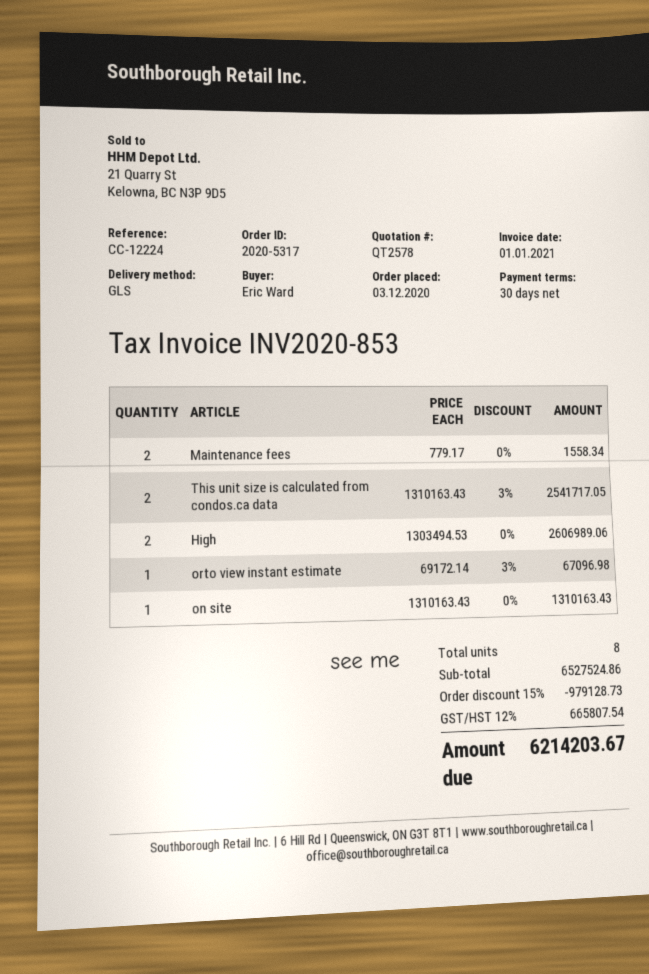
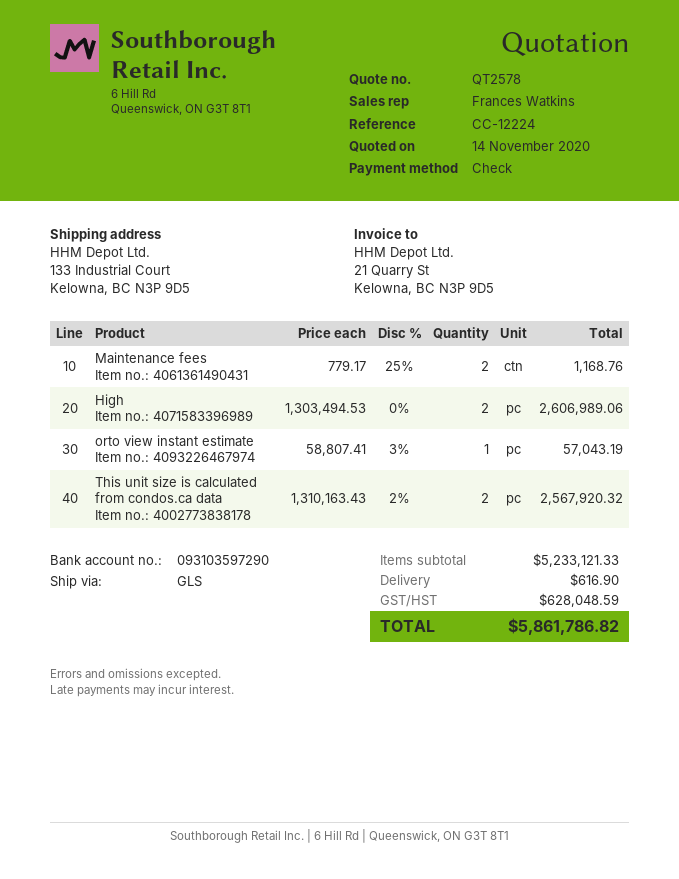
Maintenance fees: 2 x 779.17 = 1558.34 -> 2 x 779.17 - 25% = 1168.76
This unit size is calculated from condos.ca data: 2 x 1310163.43 - 3% = 2541717.05 -> 2 x 1310163.43 - 2% = 2567920.32
orto view instant estimate: 1 x 69172.14 - 3% = 67096.98 -> 1 x 58807.41 - 3% = 57043.19
on site: 1 x 1310163.43 = 1310163.43 -> none
subtotal: 6527524.86 -> 5233121.33
discount: 15% = 979128.73 -> none
shipping: none -> 616.90
tax: 665807.54 -> 628048.59
total: 6214203.67 -> 5861786.82

